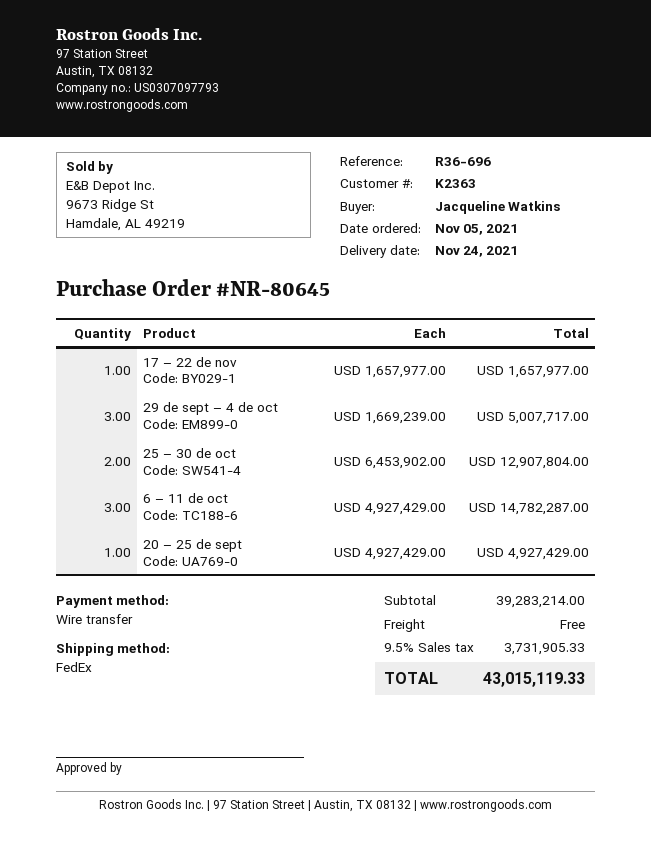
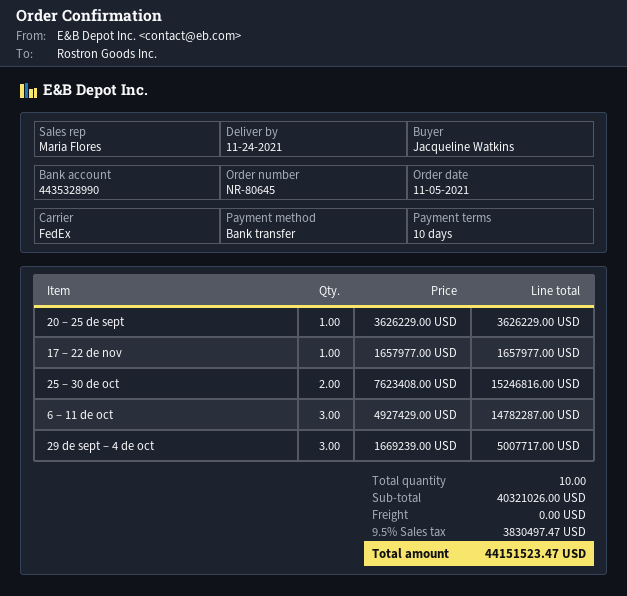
25 – 30 de oct: 2 x 6453902.00 = 12907804.00 -> 2 x 7623408.00 = 15246816.00
20 – 25 de sept: 1 x 4927429.00 = 4927429.00 -> 1 x 3626229.00 = 3626229.00
subtotal: 39283214.00 -> 40321026.00
tax: 9.5% = 3731905.33 -> 9.5% = 3830497.47
total: 43015119.33 -> 44151523.47

